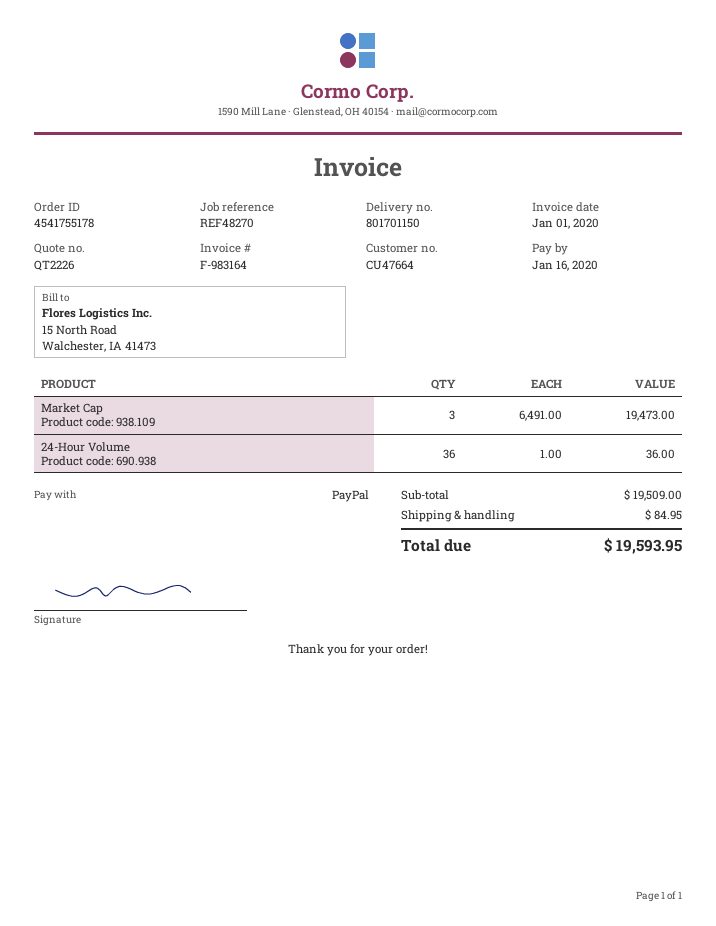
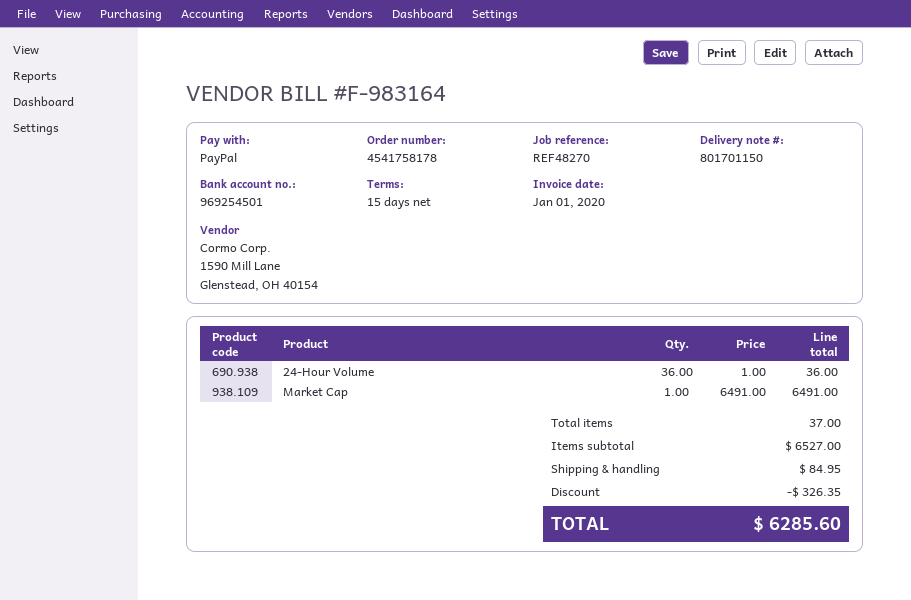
order number: 4541755178 -> 4541758178
Market Cap: 3 x 6491.00 = 19473.00 -> 1 x 6491.00 = 6491.00
subtotal: 19509.00 -> 6527.00
discount: none -> 326.35
total: 19593.95 -> 6285.60

